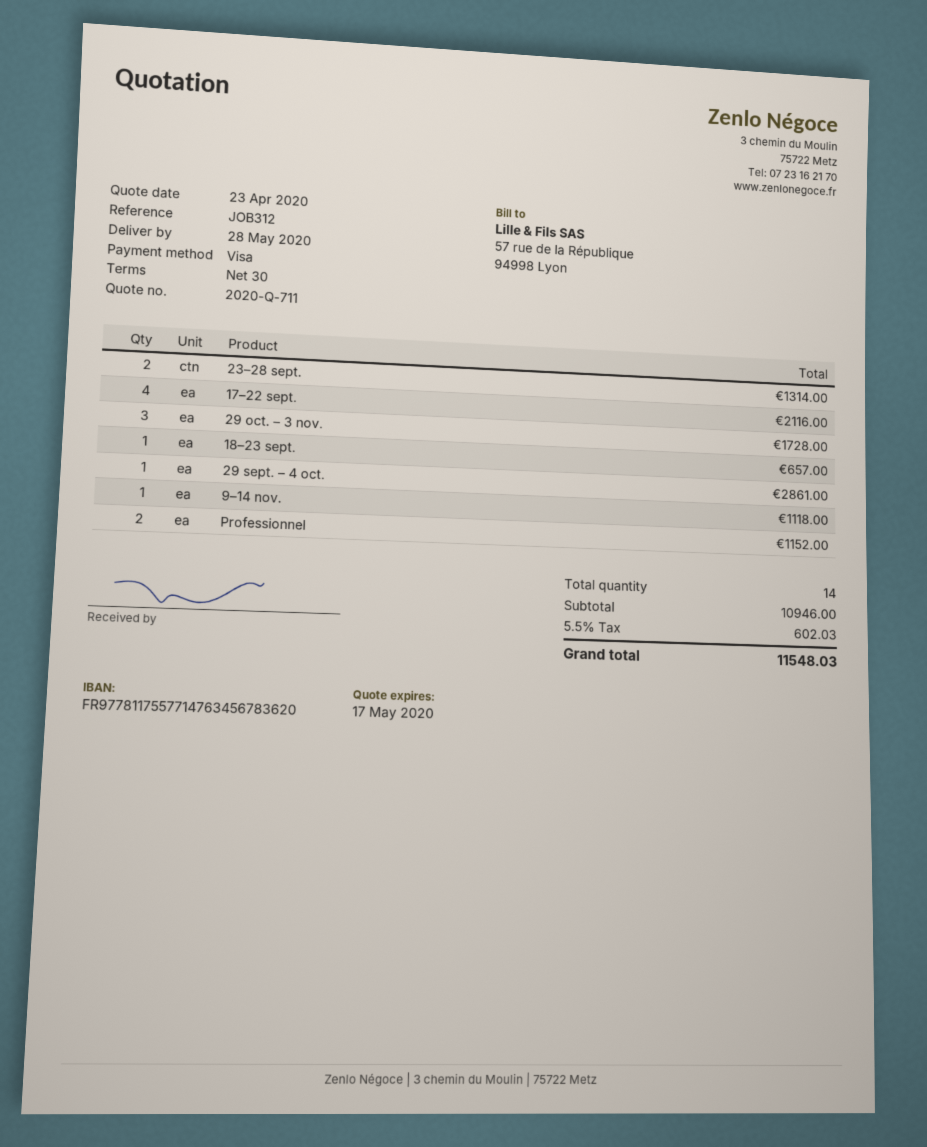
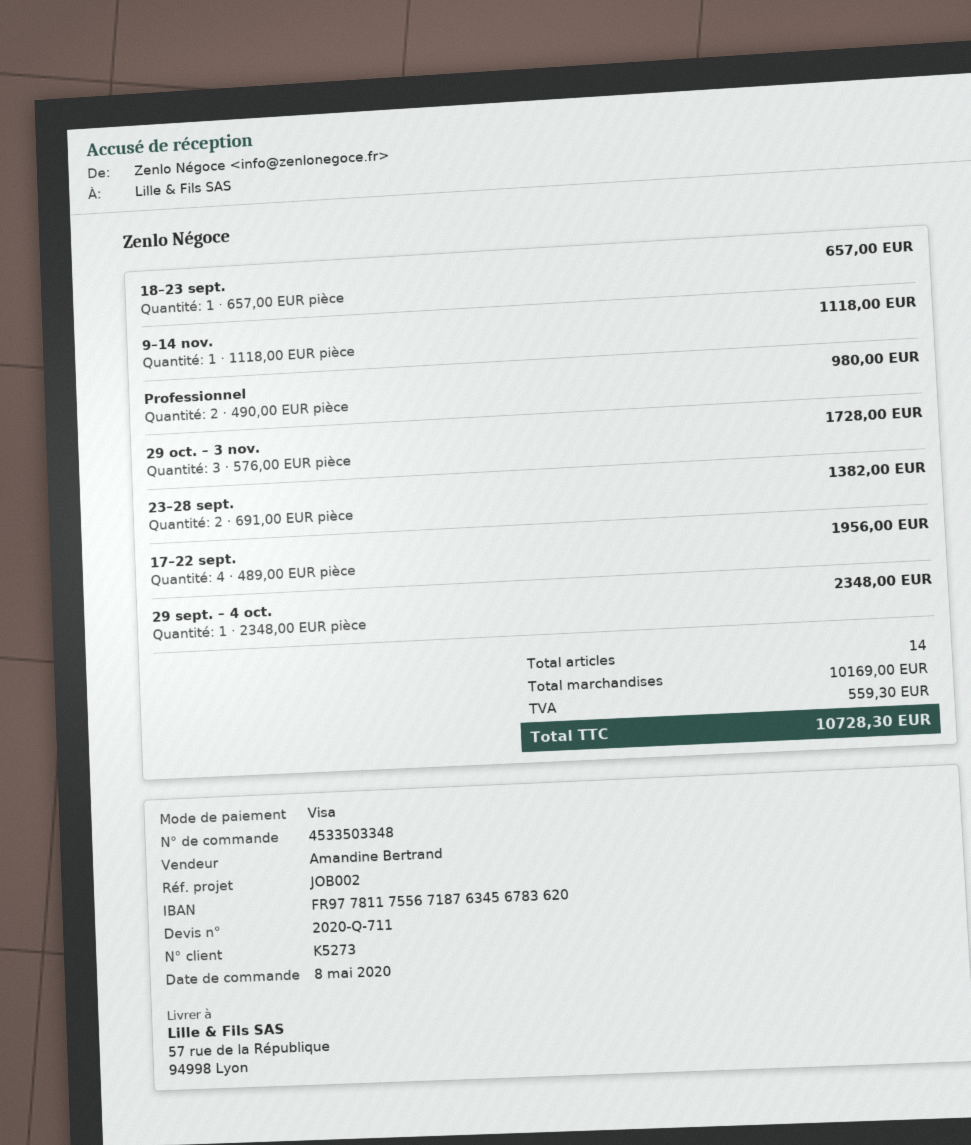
reference: JOB312 -> JOB002
bank account: FR9778117557714763456783620 -> FR9778117556718763456783620
23–28 sept.: 2 for 1314.00 -> 2 for 1382.00
17–22 sept.: 4 for 2116.00 -> 4 for 1956.00
29 sept. – 4 oct.: 1 for 2861.00 -> 1 for 2348.00
Professionnel: 2 for 1152.00 -> 2 for 980.00
subtotal: 10946.00 -> 10169.00
tax: 602.03 -> 559.30
total: 11548.03 -> 10728.30

